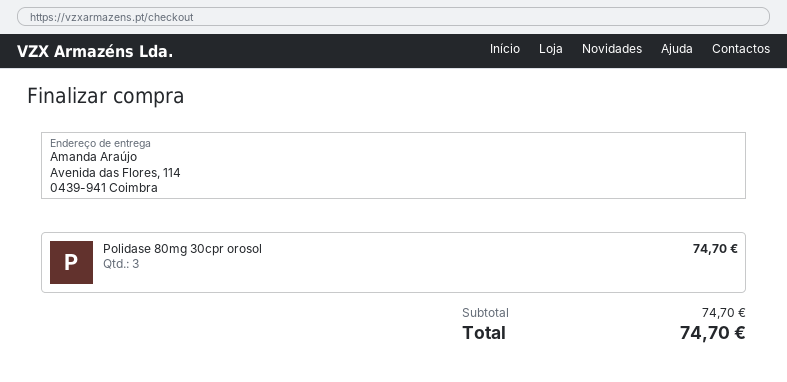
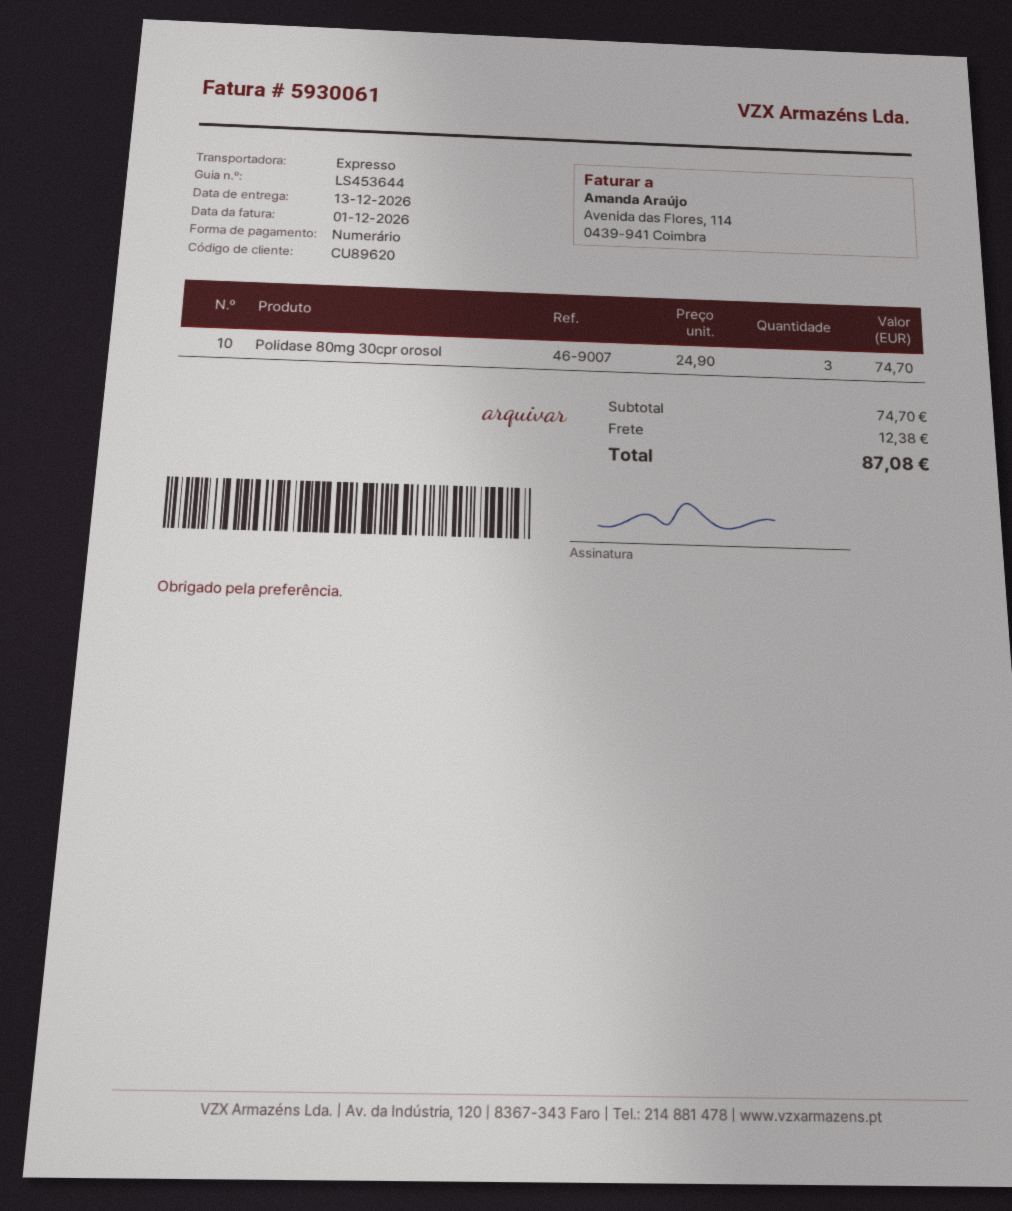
shipping: none -> 12.38
total: 74.70 -> 87.08

